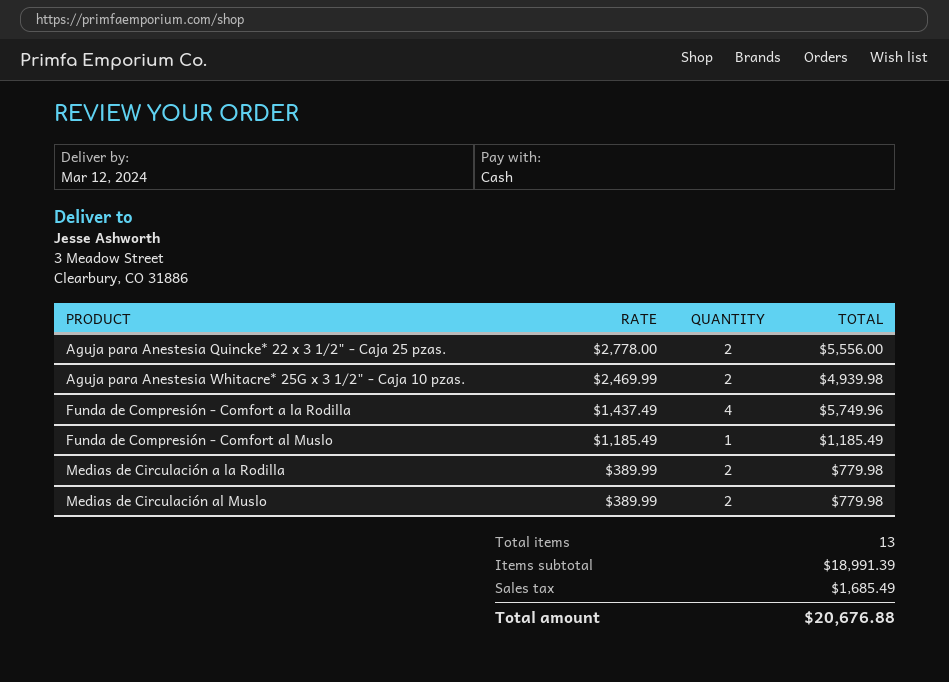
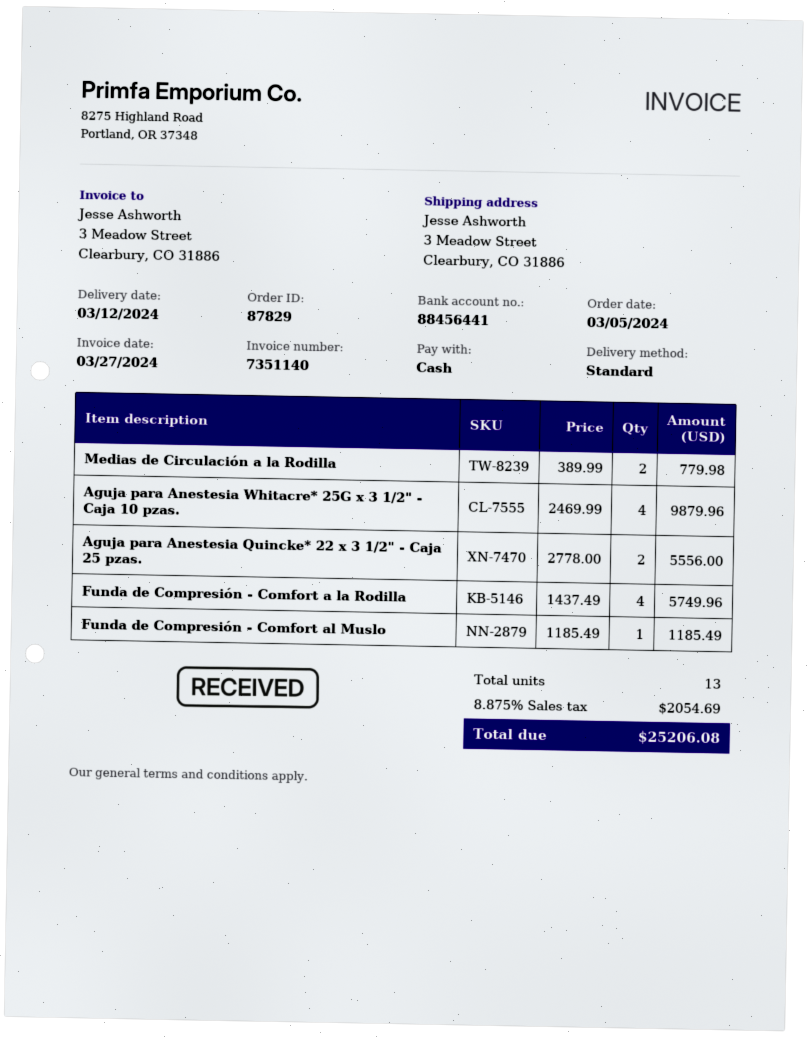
Aguja para Anestesia Whitacre* 25G x 3 1/2" - Caja 10 pzas.: 2 x 2469.99 = 4939.98 -> 4 x 2469.99 = 9879.96
Medias de Circulación al Muslo: 2 x 389.99 = 779.98 -> none
tax: 1685.49 -> 2054.69
total: 20676.88 -> 25206.08

